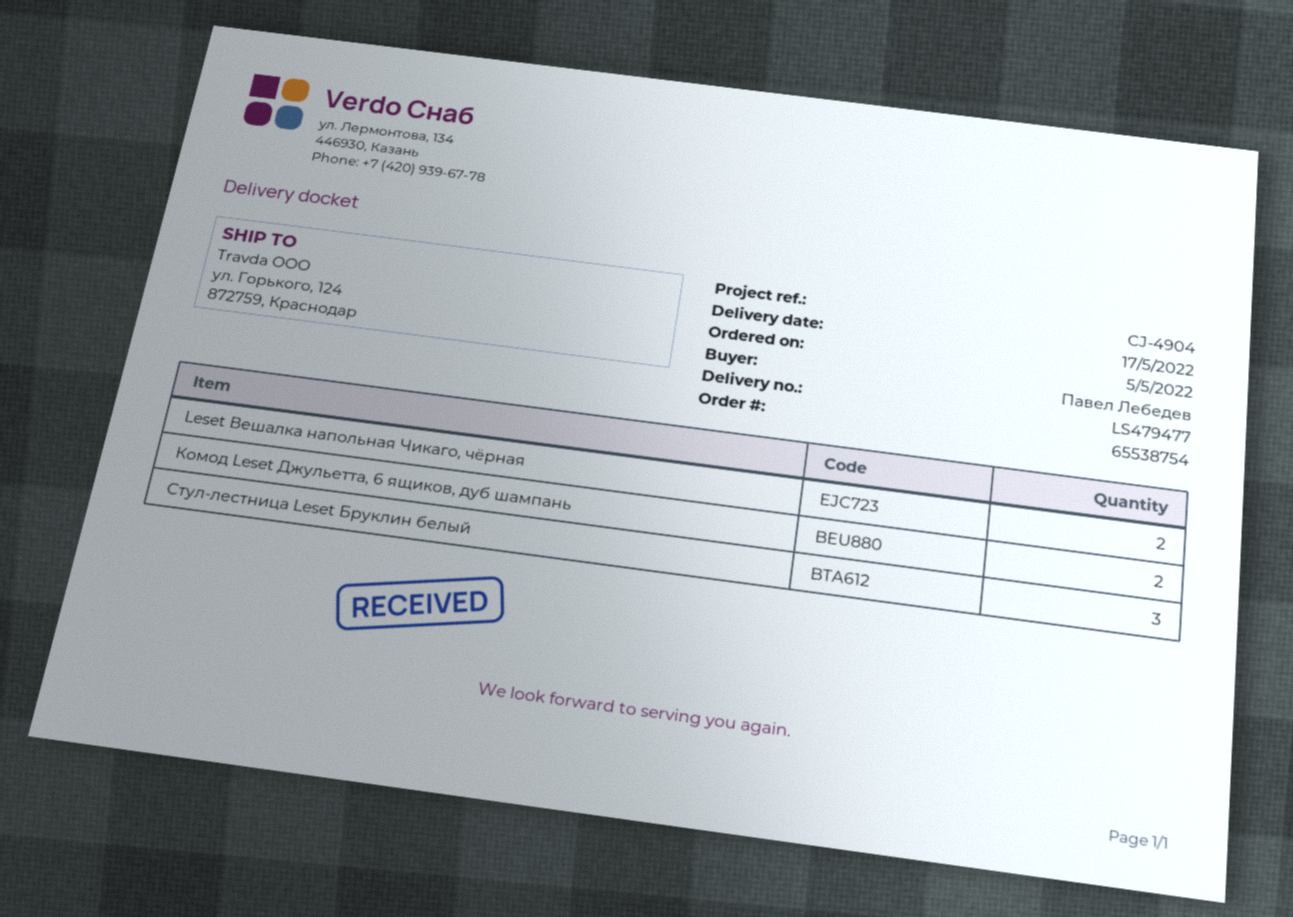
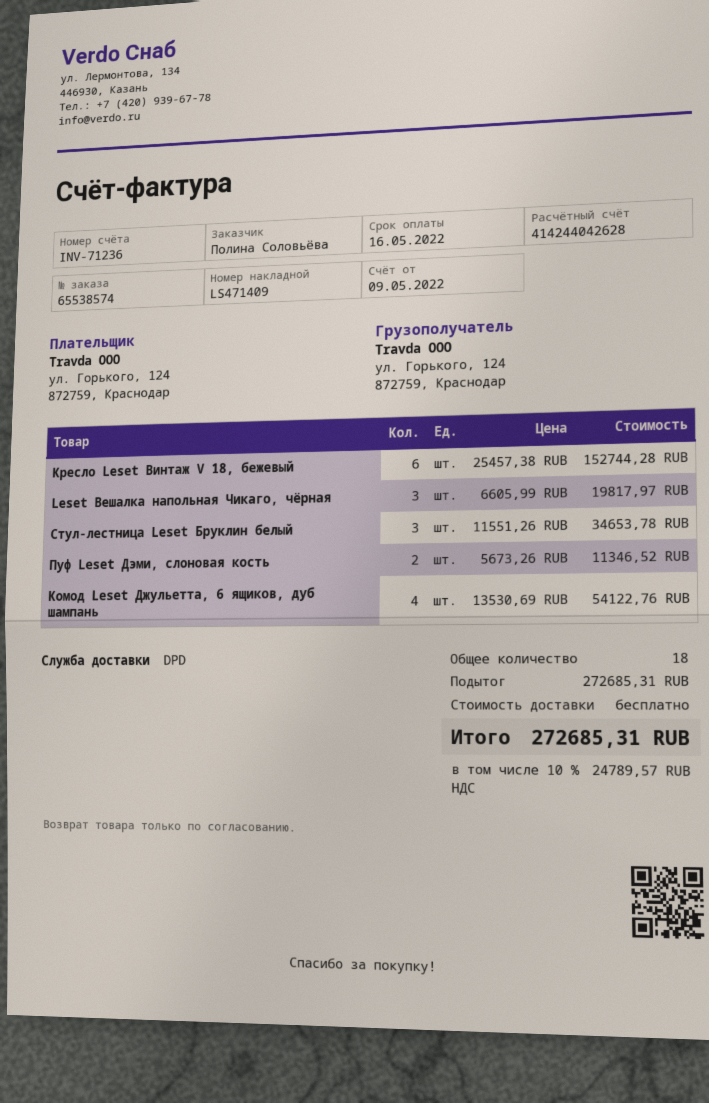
order number: 65538754 -> 65538574
delivery note number: LS479477 -> LS471409
ordered by: Павел Лебедев -> Полина Соловьёва
Leset Вешалка напольная Чикаго, чёрная: 2 -> 3
Комод Leset Джульетта, 6 ящиков, дуб шампань: 2 -> 4
Кресло Leset Винтаж V 18, бежевый: none -> 6
Пуф Leset Дэми, слоновая кость: none -> 2

